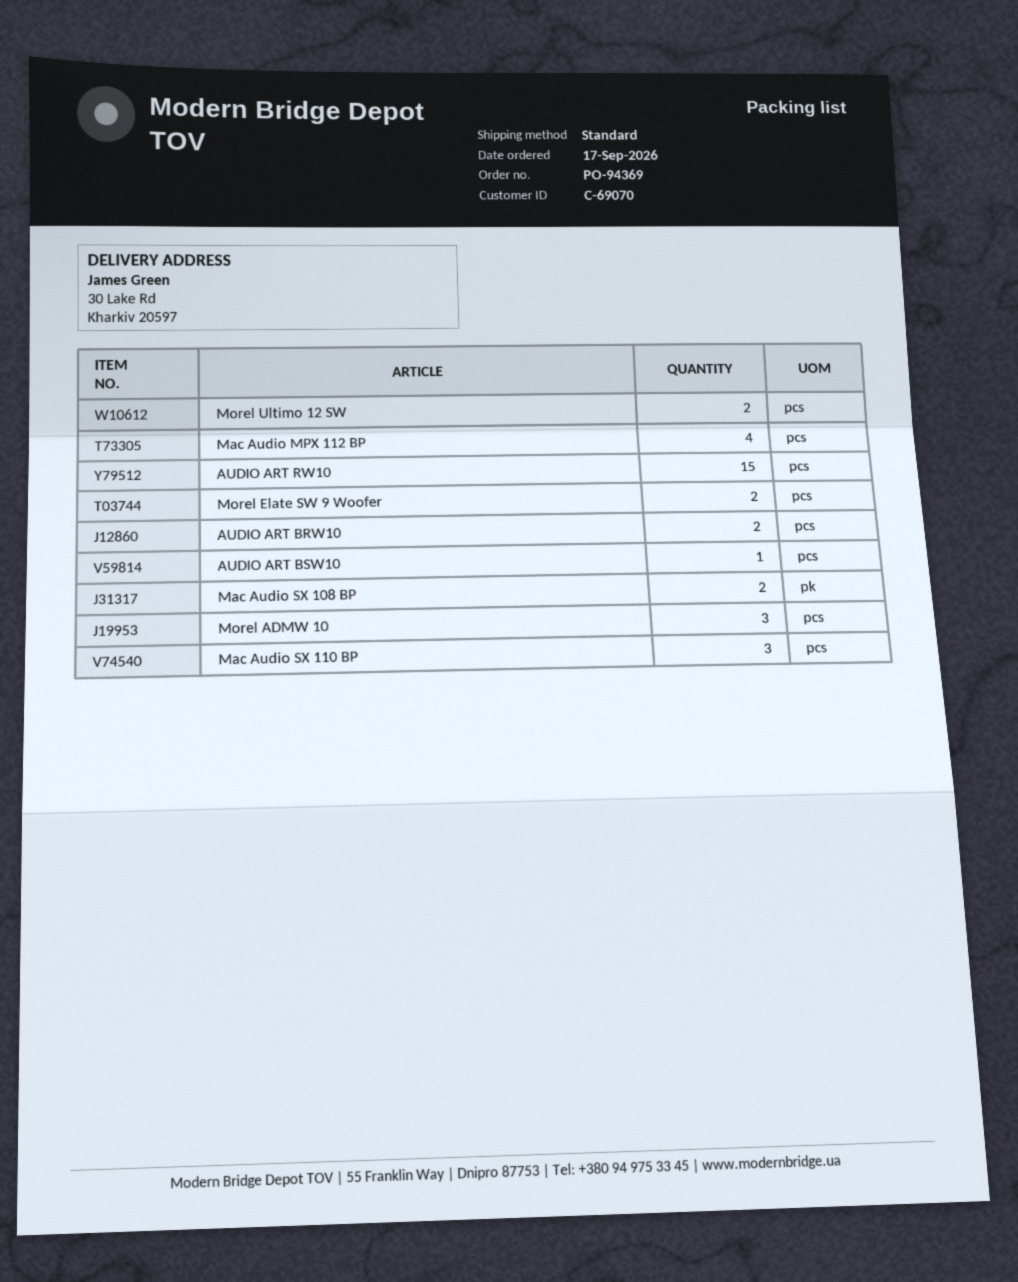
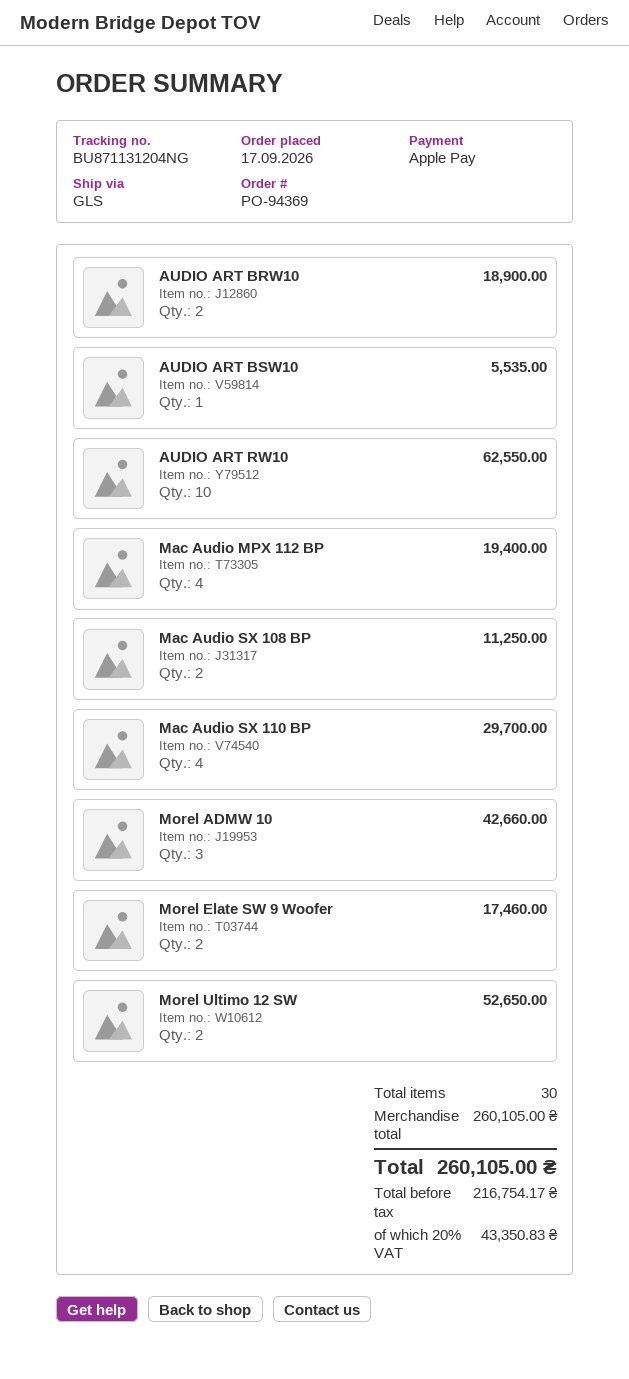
shipping method: standard -> GLS
AUDIO ART RW10: 15 -> 10
Mac Audio SX 110 BP: 3 -> 4

